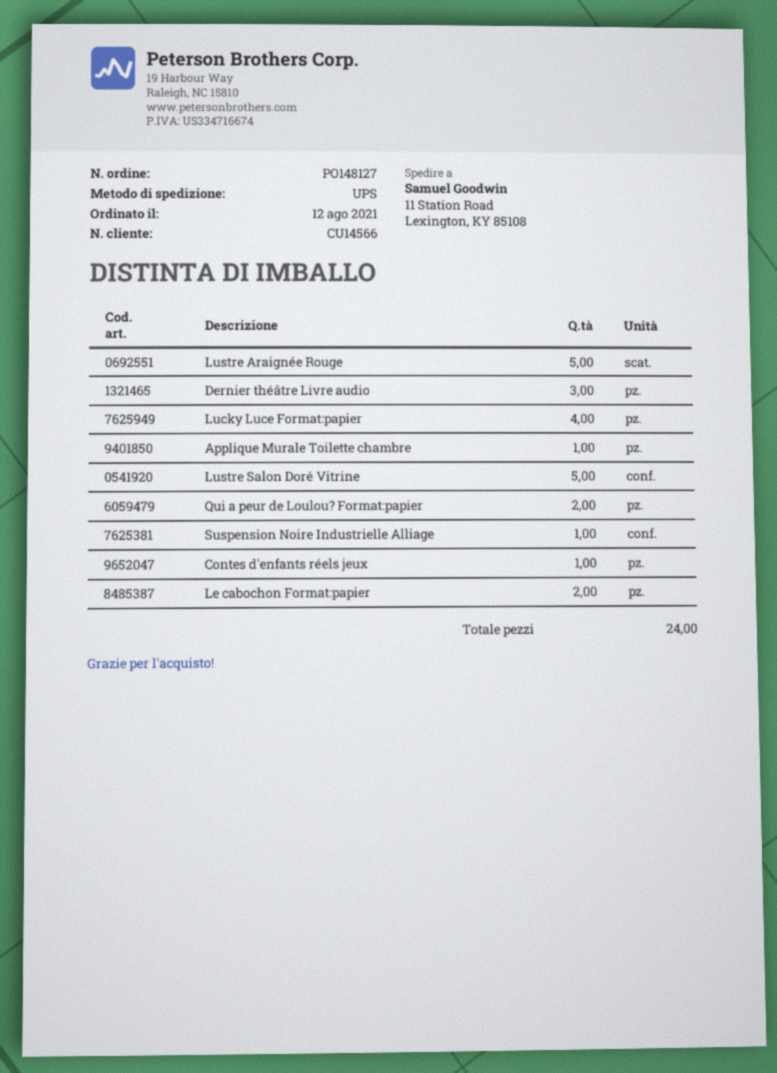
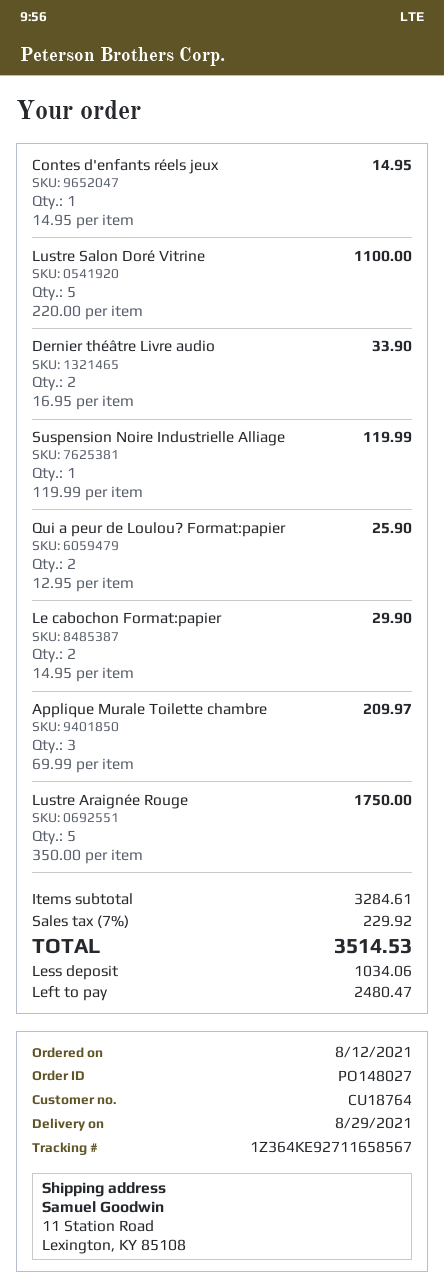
order number: PO148127 -> PO148027
customer number: CU14566 -> CU18764
Dernier théâtre Livre audio: 3 -> 2
Lucky Luce Format:papier: 4 -> none
Applique Murale Toilette chambre: 1 -> 3

